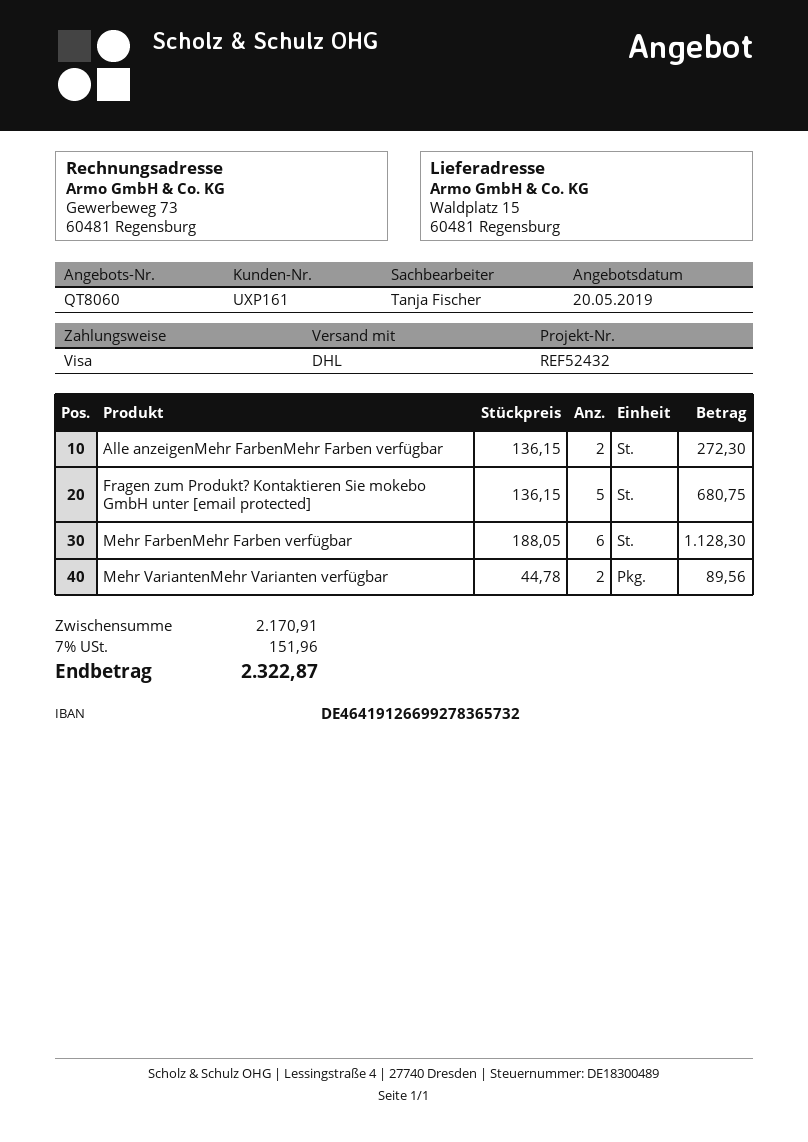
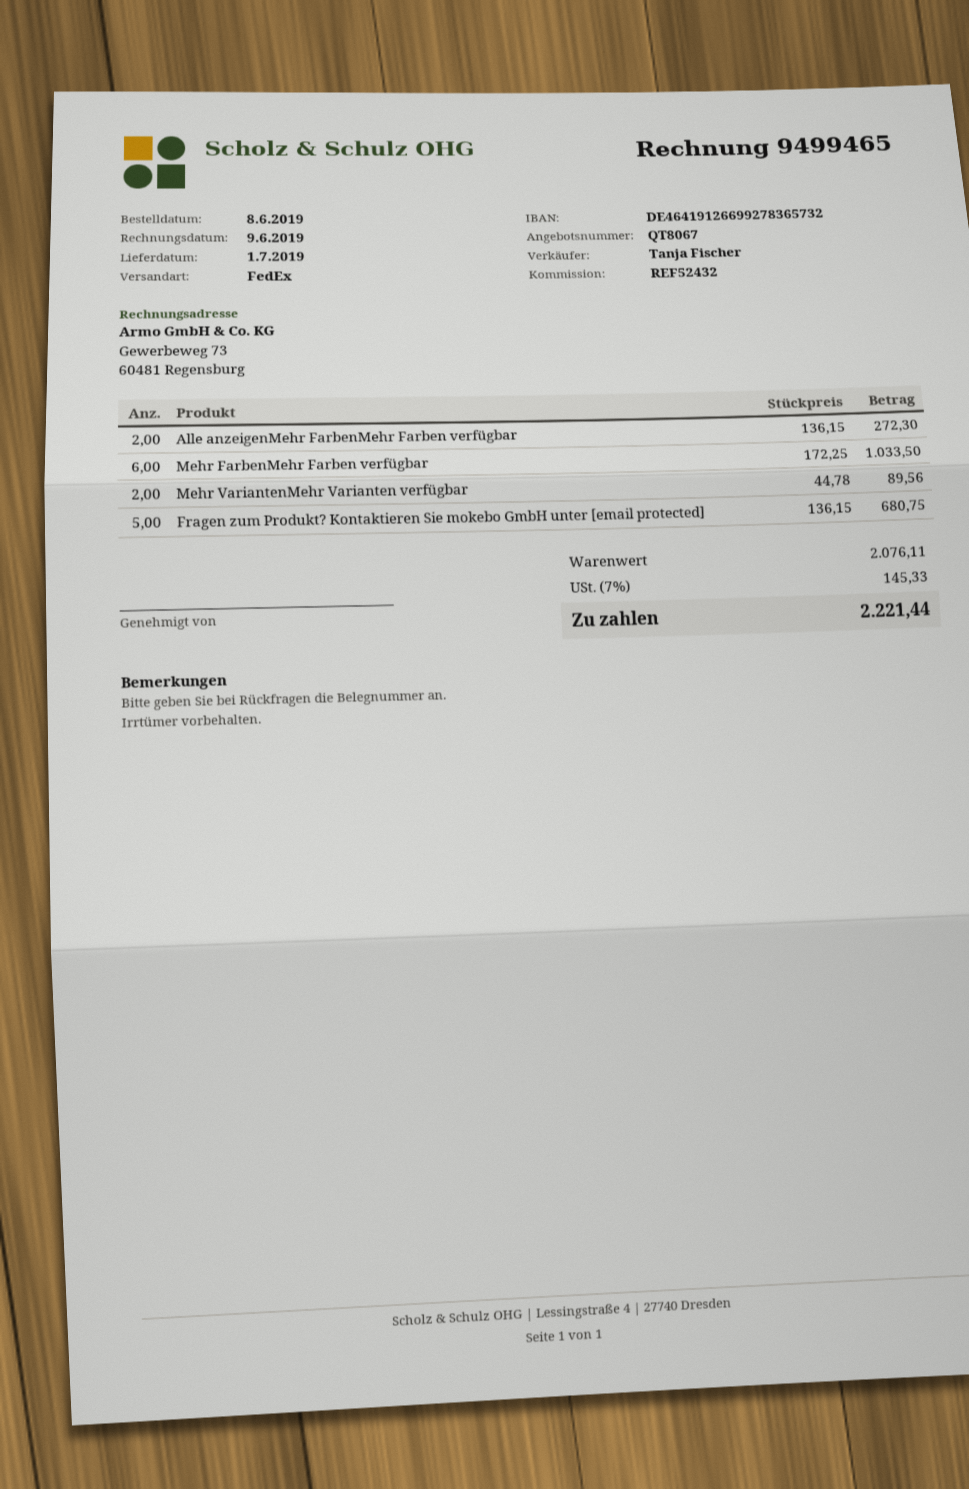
quote number: QT8060 -> QT8067
shipping method: DHL -> FedEx
Mehr FarbenMehr Farben verfügbar: 6 x 188.05 = 1128.30 -> 6 x 172.25 = 1033.50
subtotal: 2170.91 -> 2076.11
tax: 7% = 151.96 -> 7% = 145.33
total: 2322.87 -> 2221.44

